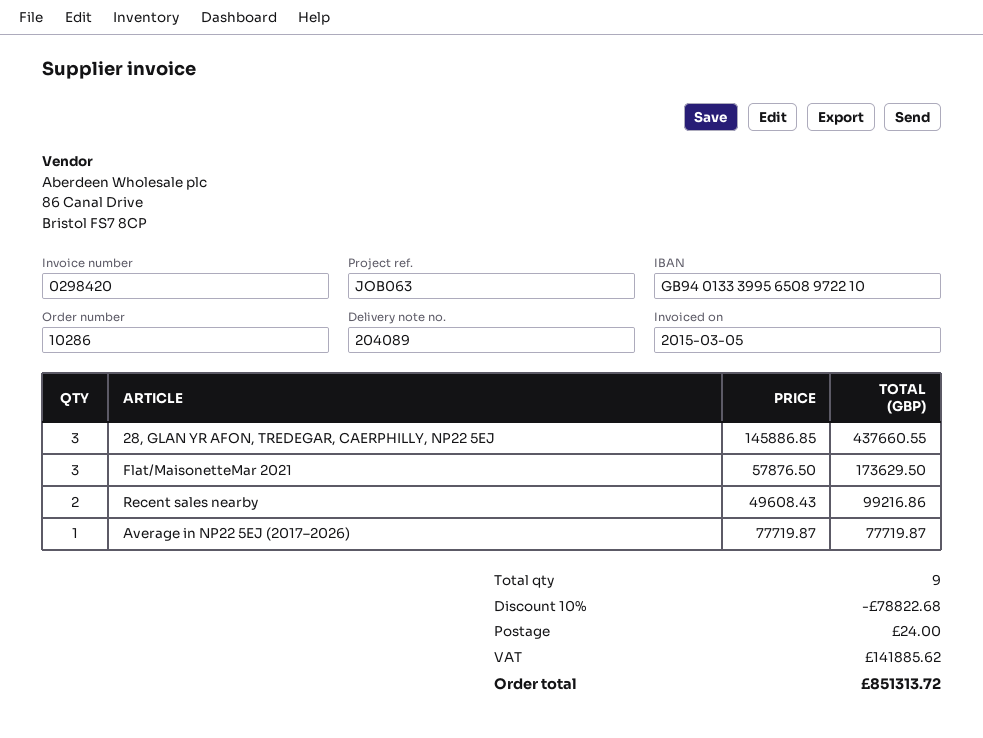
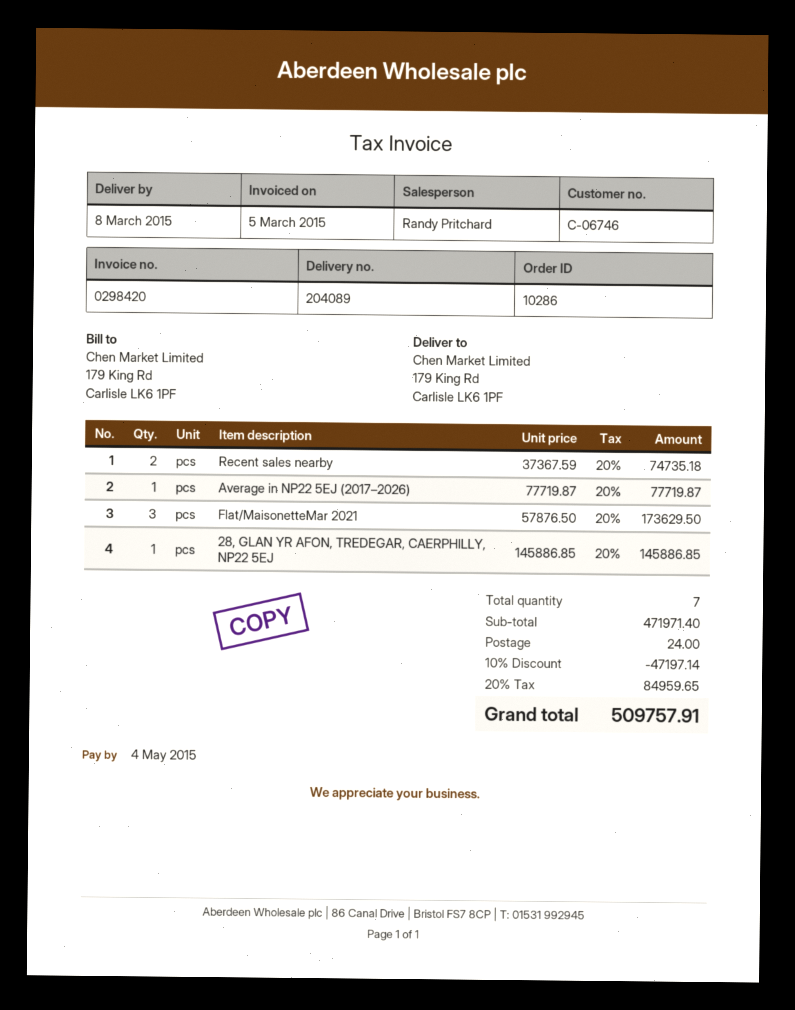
28, GLAN YR AFON, TREDEGAR, CAERPHILLY, NP22 5EJ: 3 x 145886.85 = 437660.55 -> 1 x 145886.85 = 145886.85
Recent sales nearby: 2 x 49608.43 = 99216.86 -> 2 x 37367.59 = 74735.18
total quantity: 9 -> 7
discount: 10% = 78822.68 -> 10% = 47197.14
tax: 141885.62 -> 84959.65
total: 851313.72 -> 509757.91

